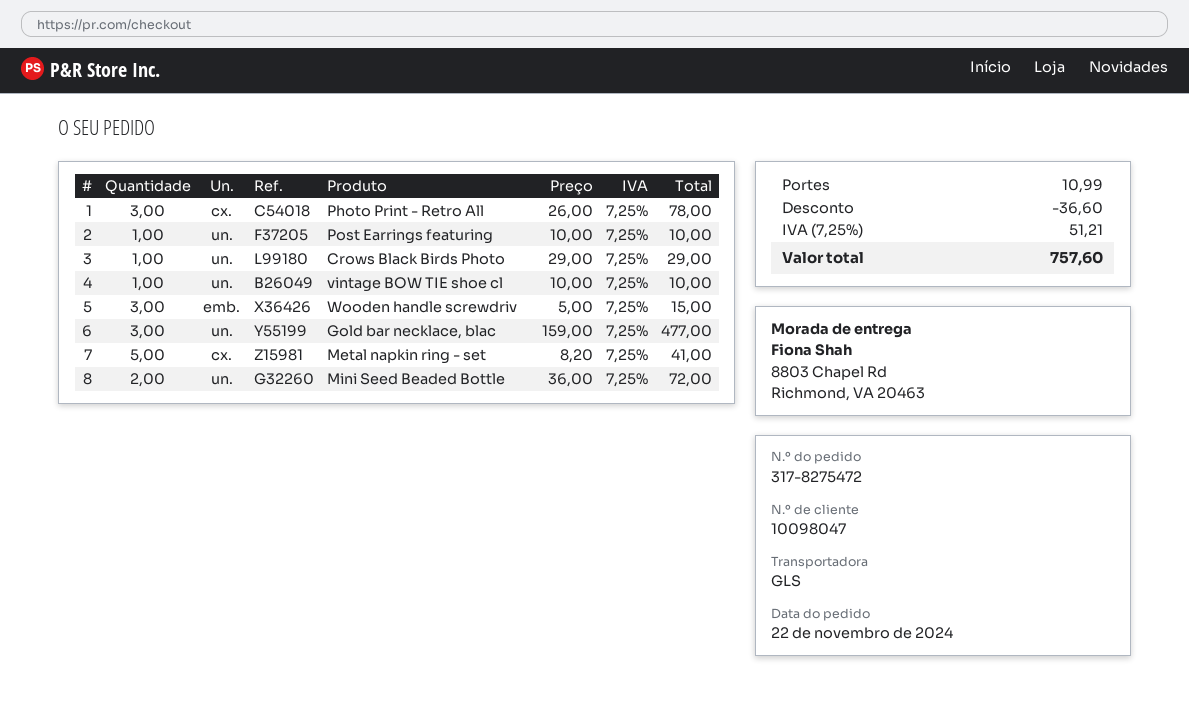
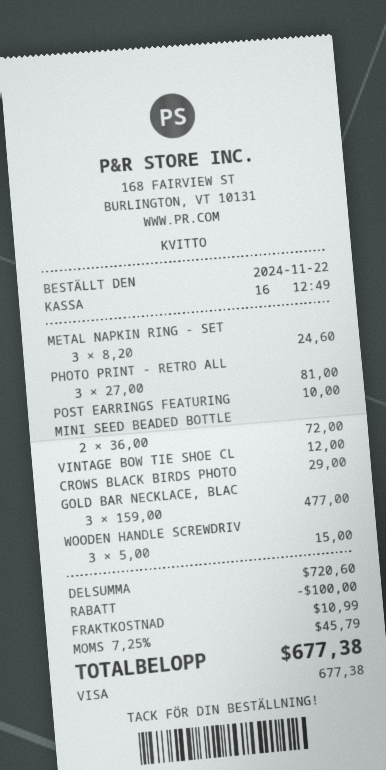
Photo Print - Retro All: 3 x 26.00 = 78.00 -> 3 x 27.00 = 81.00
vintage BOW TIE shoe cl: 1 x 10.00 = 10.00 -> 1 x 12.00 = 12.00
Metal napkin ring - set: 5 x 8.20 = 41.00 -> 3 x 8.20 = 24.60
discount: 36.60 -> 100.00
tax: 7.25% = 51.21 -> 7.25% = 45.79
total: 757.60 -> 677.38

